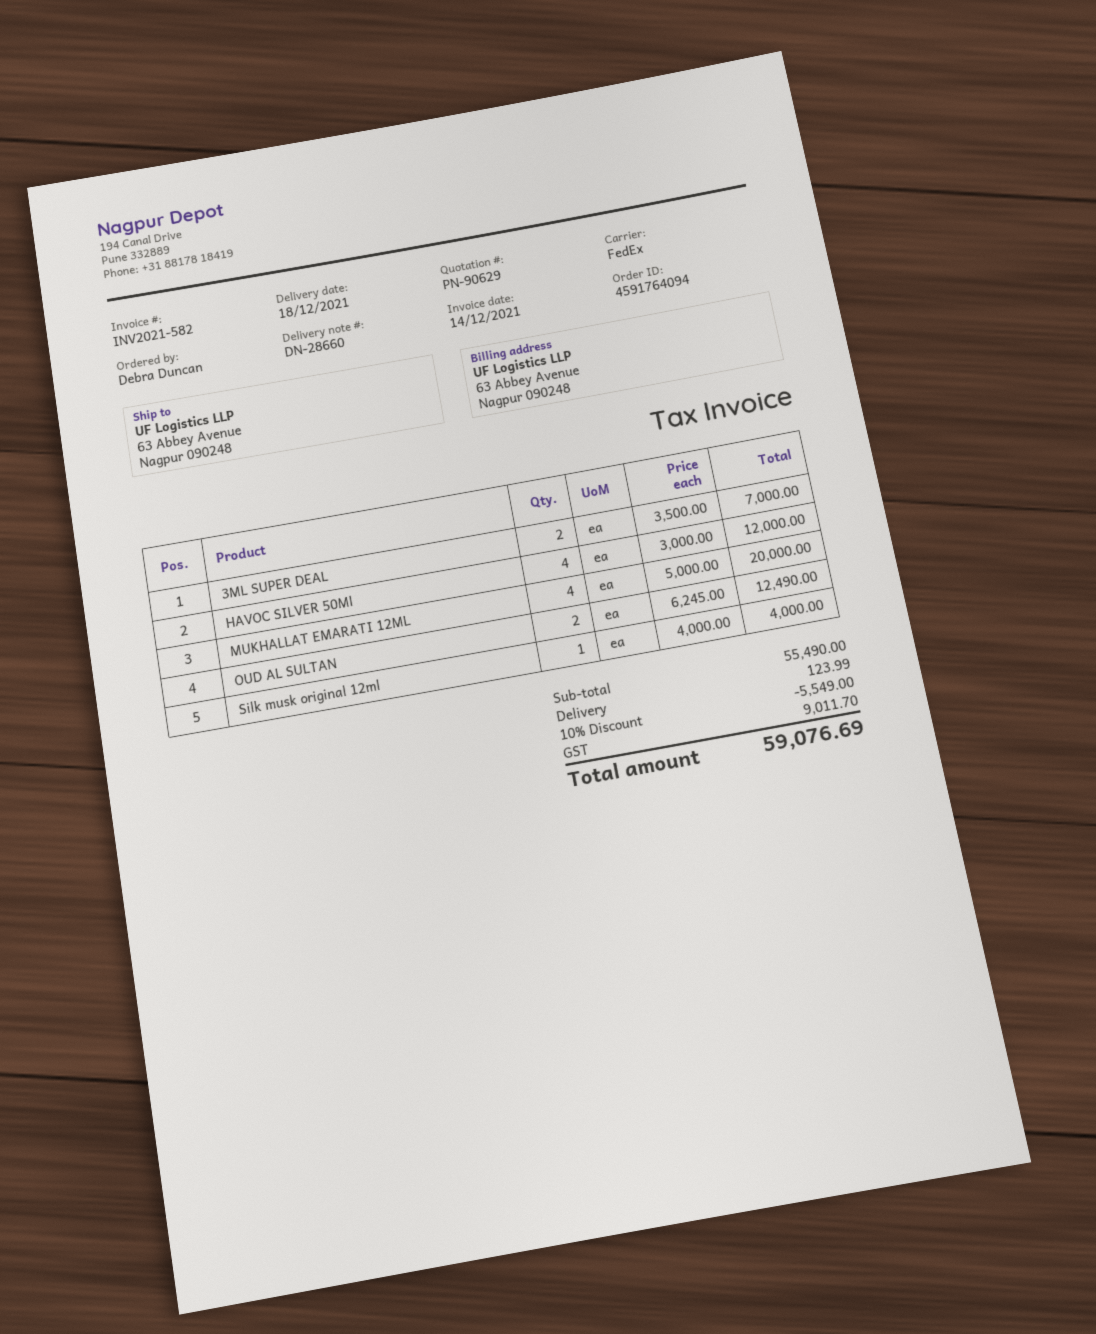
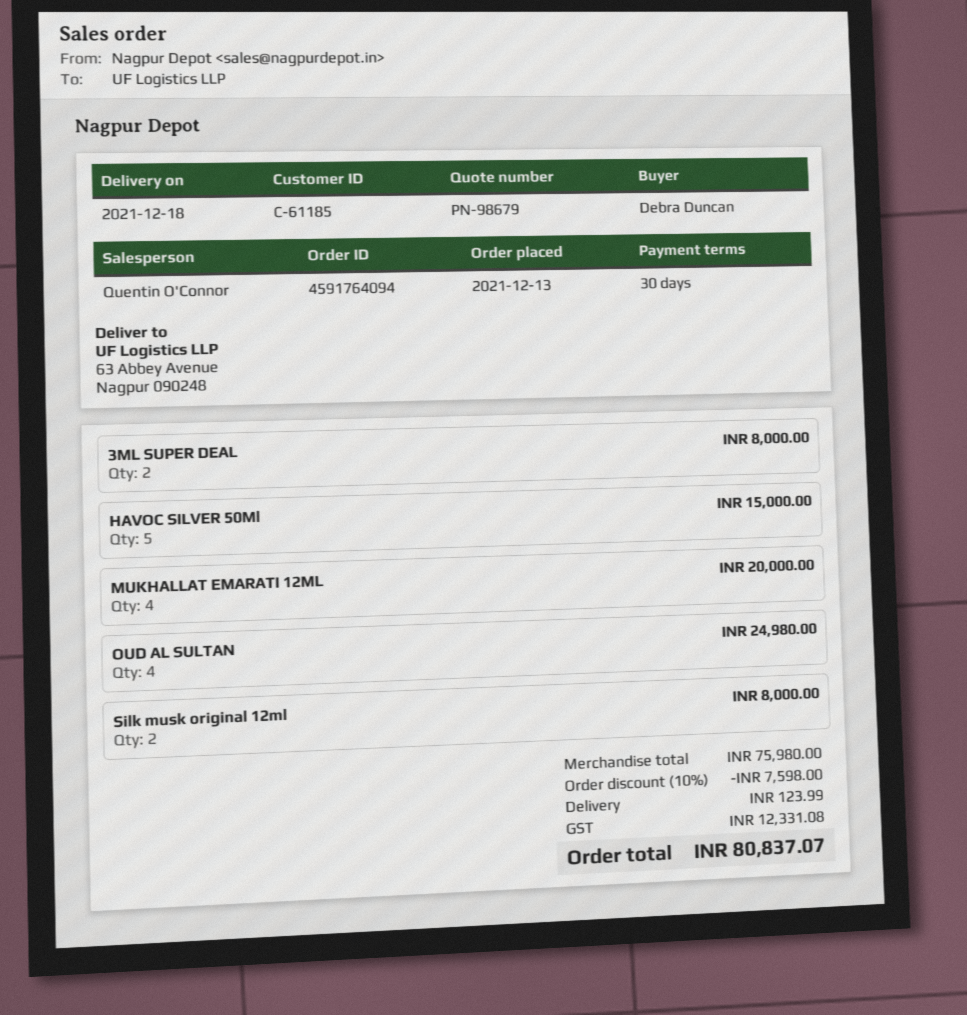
quote number: PN-90629 -> PN-98679
3ML SUPER DEAL: 2 for 7000.00 -> 2 for 8000.00
HAVOC SILVER 50Ml: 4 for 12000.00 -> 5 for 15000.00
OUD AL SULTAN: 2 for 12490.00 -> 4 for 24980.00
Silk musk original 12ml: 1 for 4000.00 -> 2 for 8000.00
subtotal: 55490.00 -> 75980.00
discount: 10% = 5549.00 -> 10% = 7598.00
tax: 9011.70 -> 12331.08
total: 59076.69 -> 80837.07

